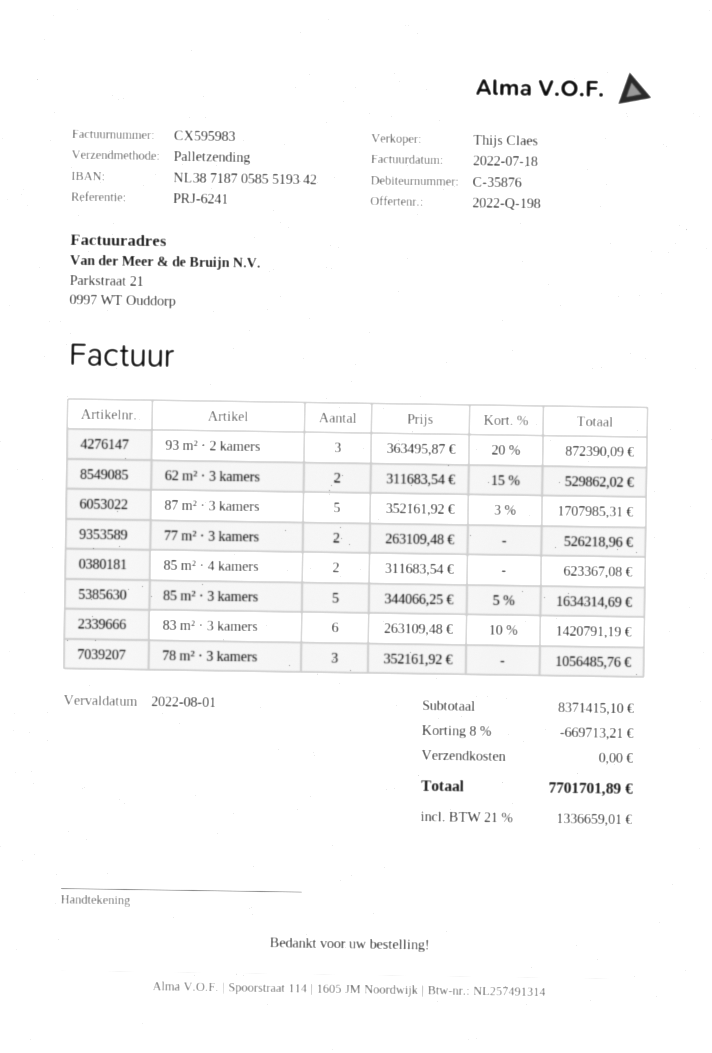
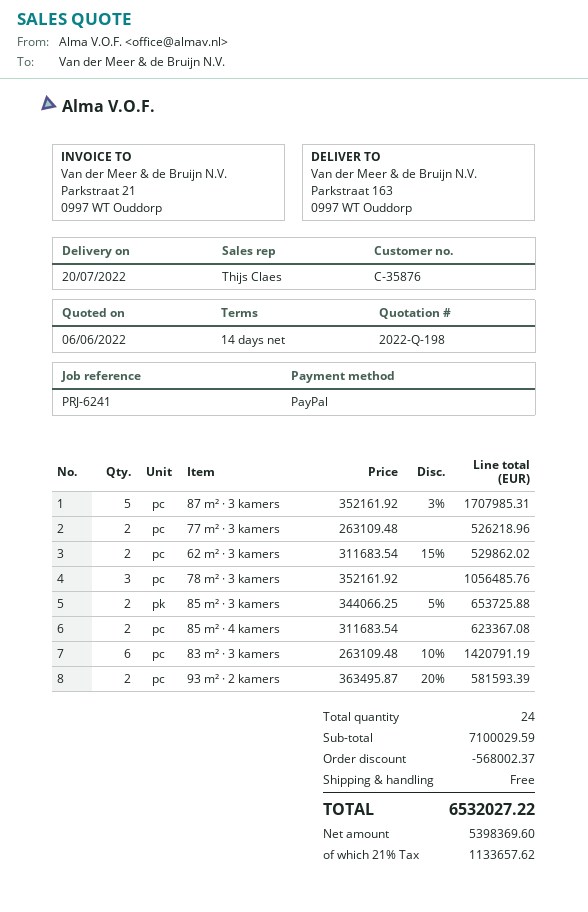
93 m² · 2 kamers: 3 x 363495.87 - 20% = 872390.09 -> 2 x 363495.87 - 20% = 581593.39
85 m² · 3 kamers: 5 x 344066.25 - 5% = 1634314.69 -> 2 x 344066.25 - 5% = 653725.88
subtotal: 8371415.10 -> 7100029.59
discount: 669713.21 -> 568002.37
tax: 21% = 1336659.01 -> 21% = 1133657.62
total: 7701701.89 -> 6532027.22

